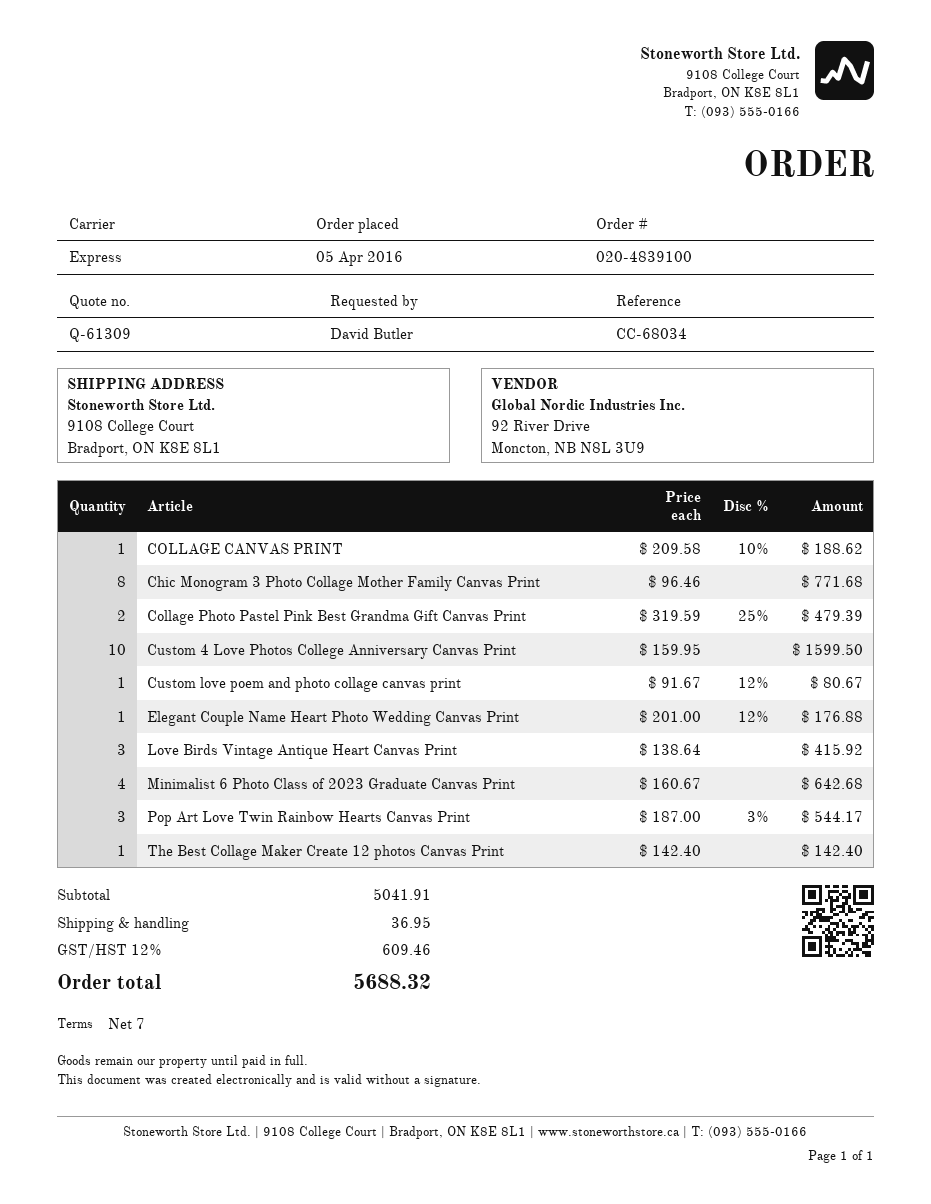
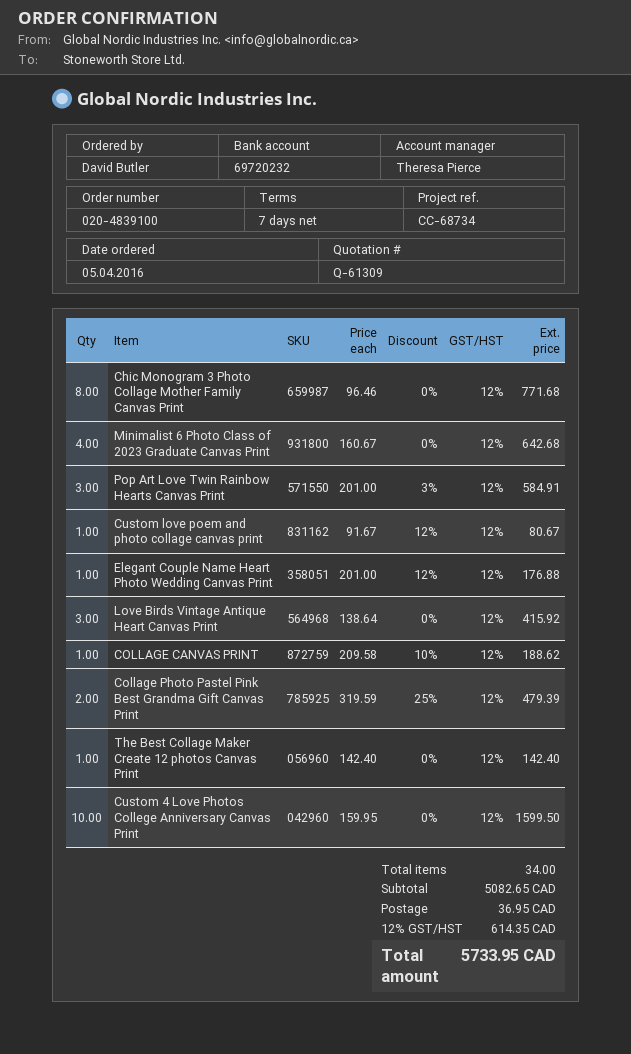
reference: CC-68034 -> CC-68734
Pop Art Love Twin Rainbow Hearts Canvas Print: 3 x 187.00 - 3% = 544.17 -> 3 x 201.00 - 3% = 584.91
subtotal: 5041.91 -> 5082.65
tax: 12% = 609.46 -> 12% = 614.35
total: 5688.32 -> 5733.95

